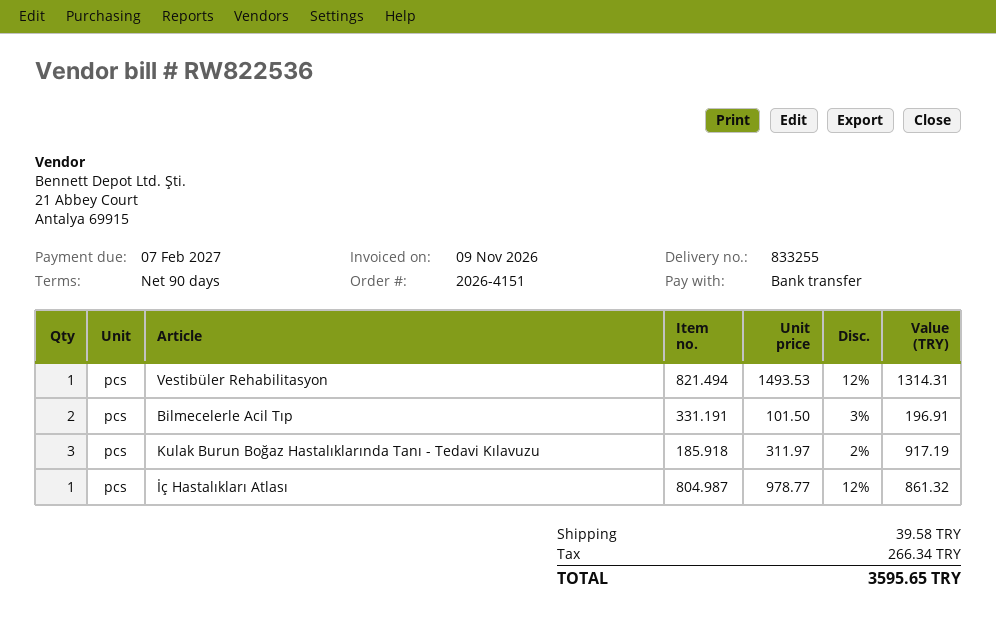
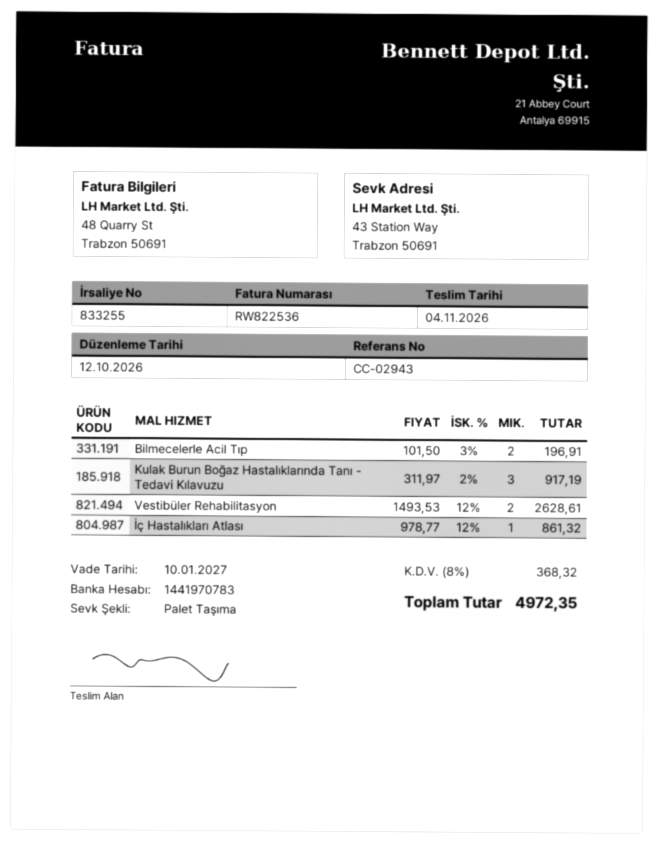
invoice date: 2026-11-09 -> 2026-10-12
due date: 2027-02-07 -> 2027-01-10
Vestibüler Rehabilitasyon: 1 x 1493.53 - 12% = 1314.31 -> 2 x 1493.53 - 12% = 2628.61
shipping: 39.58 -> none
tax: 266.34 -> 368.32
total: 3595.65 -> 4972.35

